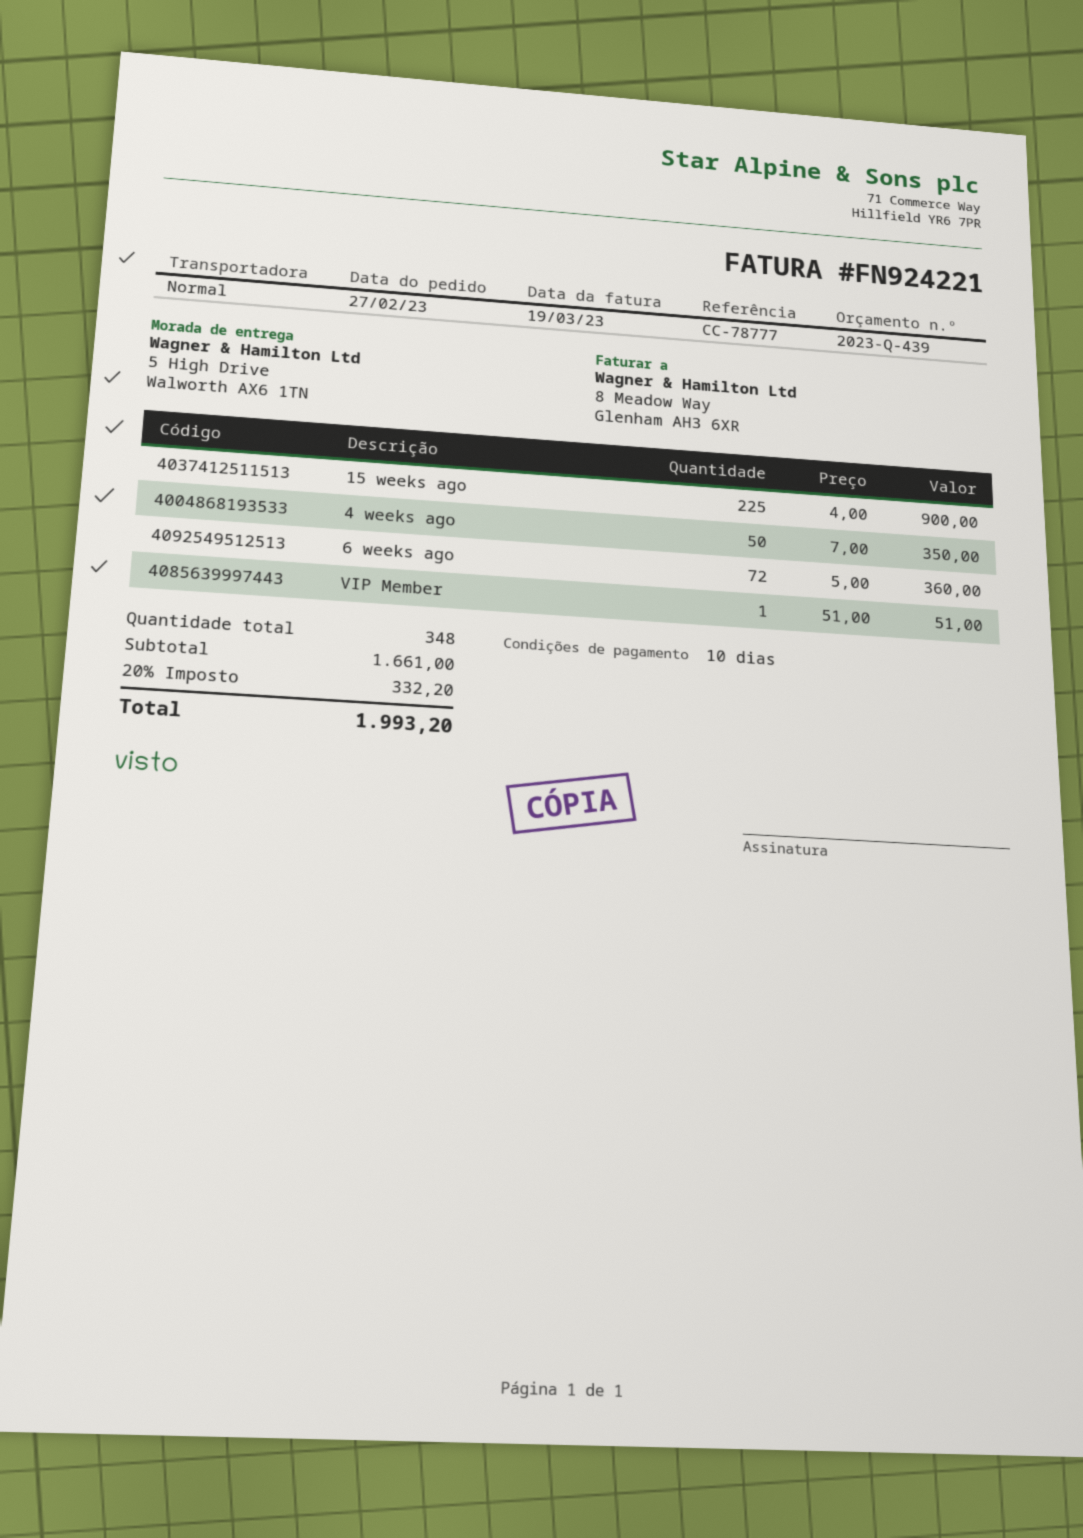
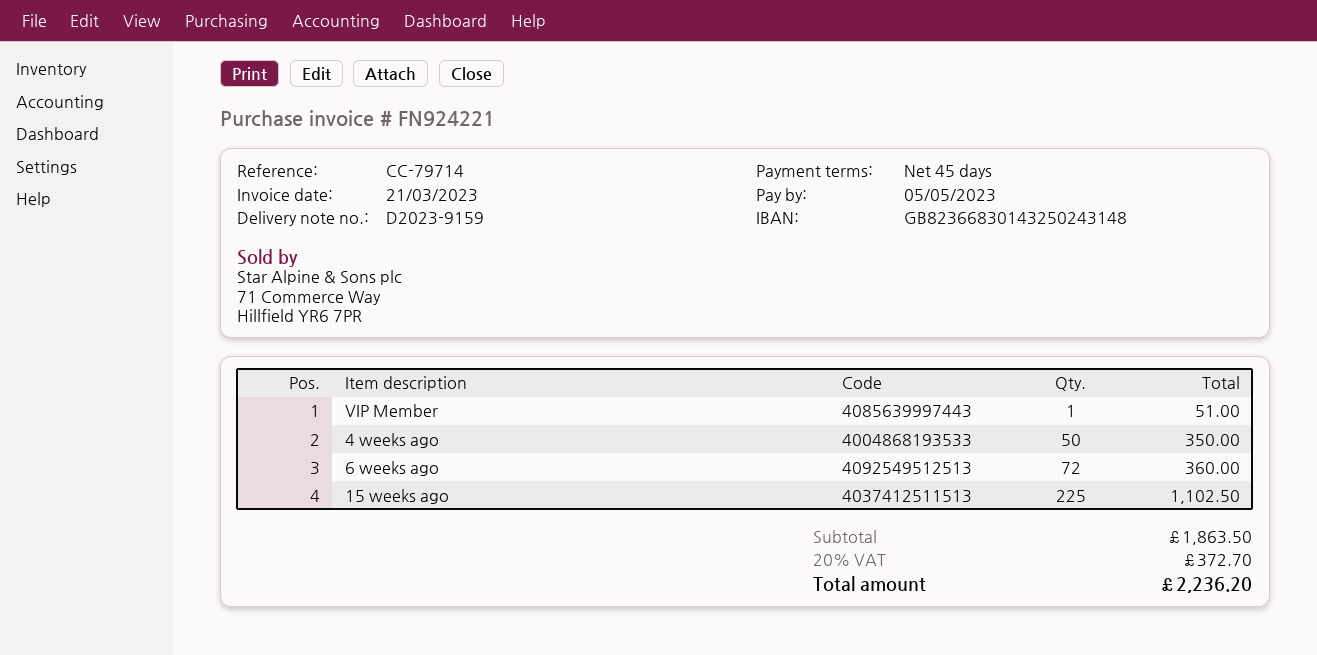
invoice date: 2023-03-19 -> 2023-03-21
payment terms: 10 days -> 45 days
reference: CC-78777 -> CC-79714
15 weeks ago: 225 for 900.00 -> 225 for 1102.50
subtotal: 1661.00 -> 1863.50
tax: 20% = 332.20 -> 20% = 372.70
total: 1993.20 -> 2236.20

